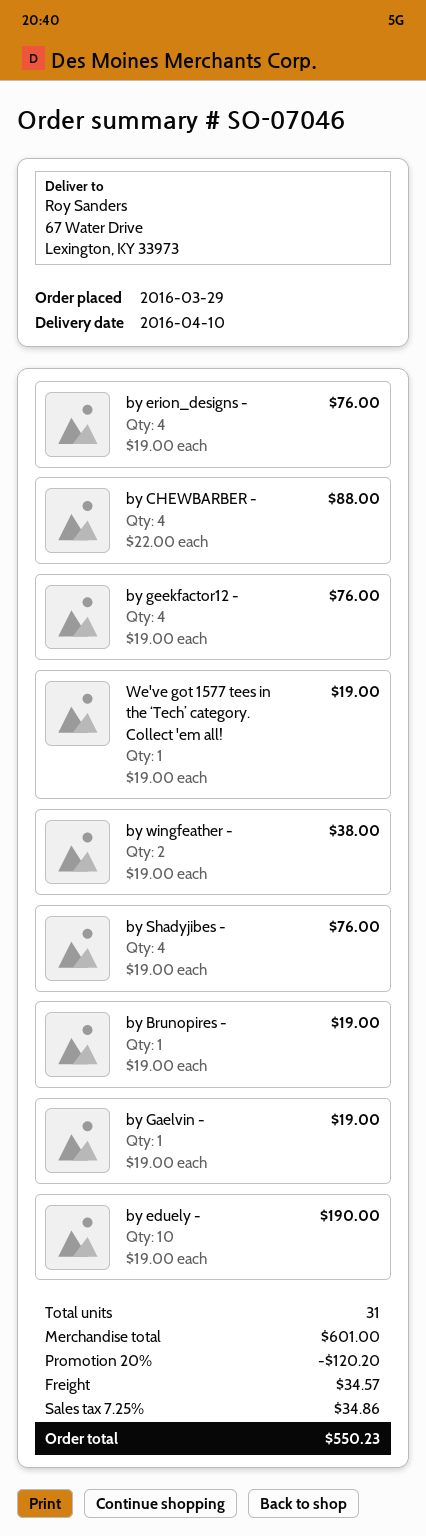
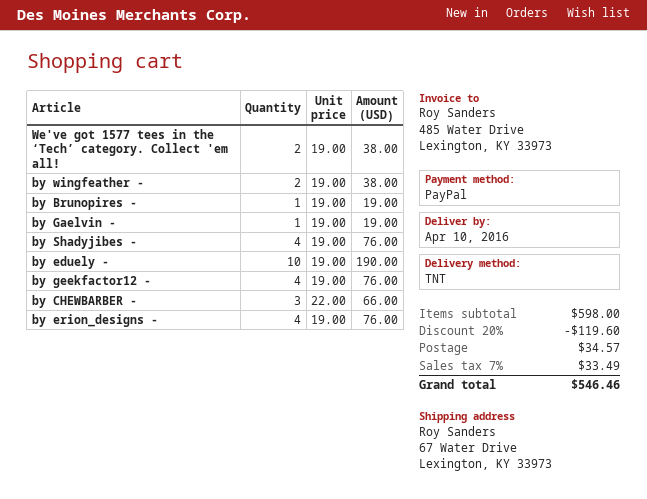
by CHEWBARBER -: 4 x 22.00 = 88.00 -> 3 x 22.00 = 66.00
We've got 1577 tees in the ‘Tech’ category. Collect 'em all!: 1 x 19.00 = 19.00 -> 2 x 19.00 = 38.00
subtotal: 601.00 -> 598.00
discount: 20% = 120.20 -> 20% = 119.60
tax: 7.25% = 34.86 -> 7% = 33.49
total: 550.23 -> 546.46

